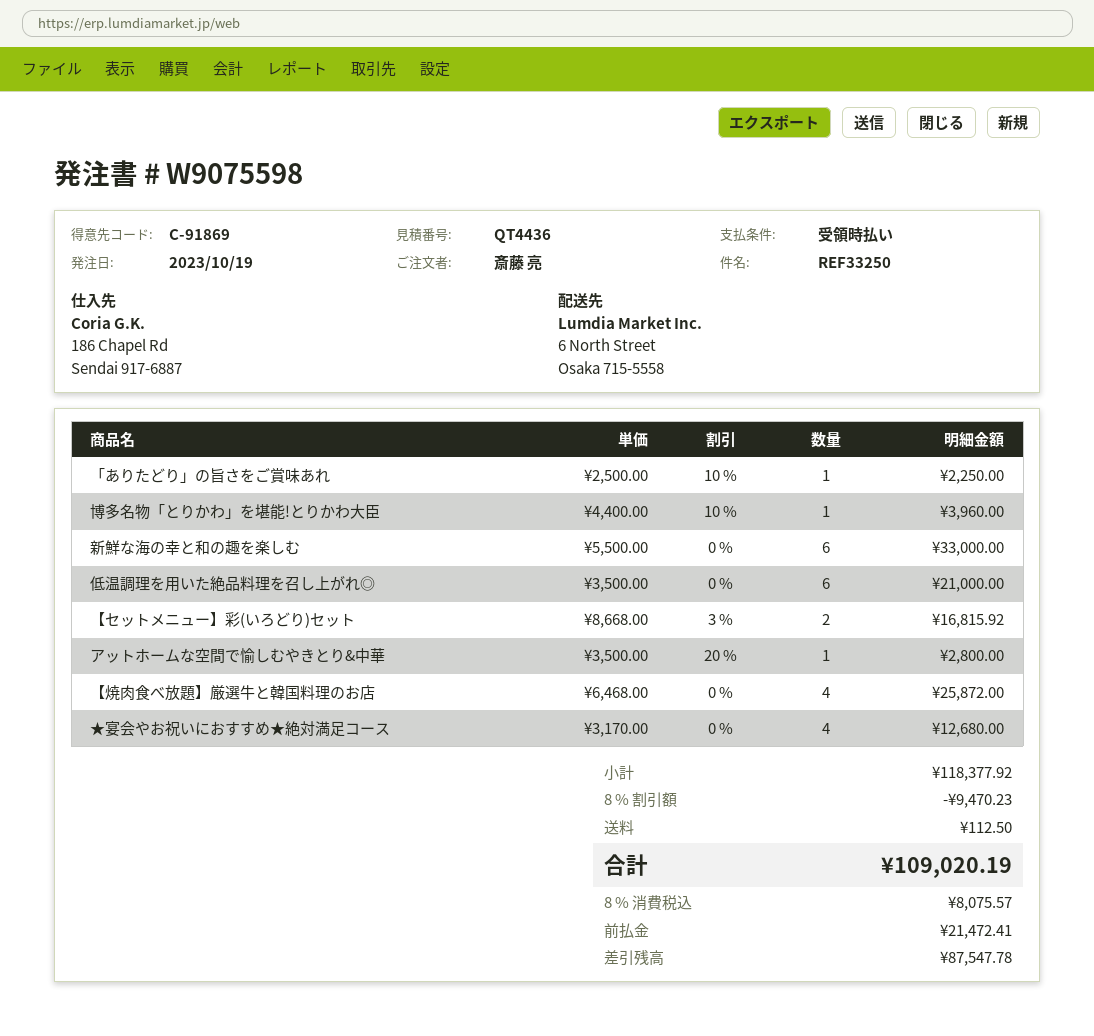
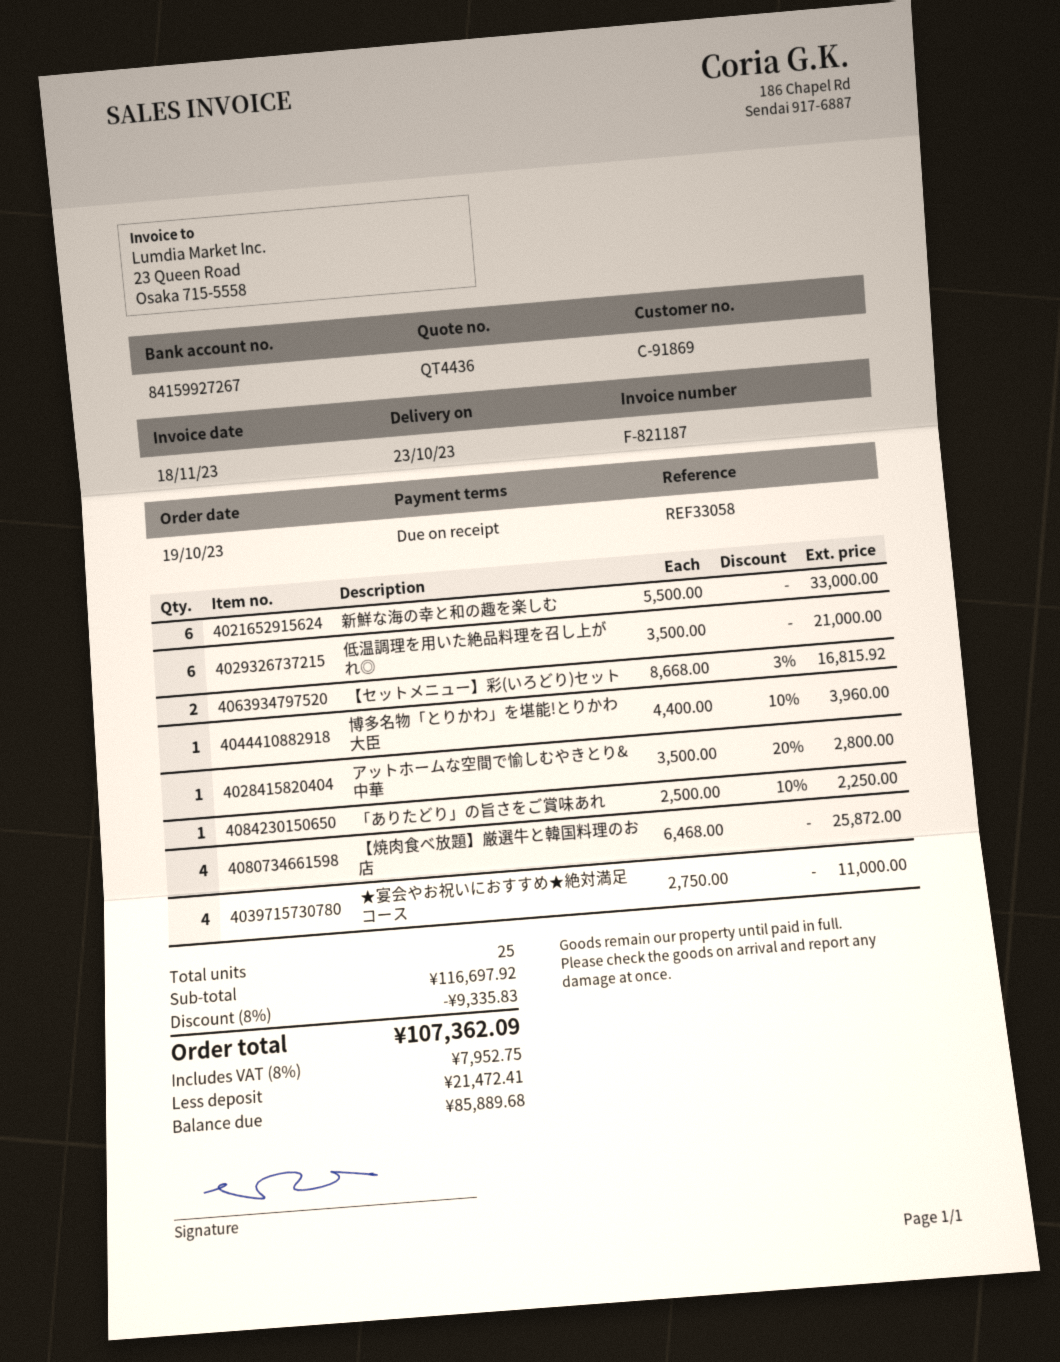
reference: REF33250 -> REF33058
★宴会やお祝いにおすすめ★絶対満足コース: 4 x 3170.00 = 12680.00 -> 4 x 2750.00 = 11000.00
subtotal: 118377.92 -> 116697.92
discount: 8% = 9470.23 -> 8% = 9335.83
shipping: 112.50 -> none
tax: 8% = 8075.57 -> 8% = 7952.75
total: 109020.19 -> 107362.09
balance: 87547.78 -> 85889.68

